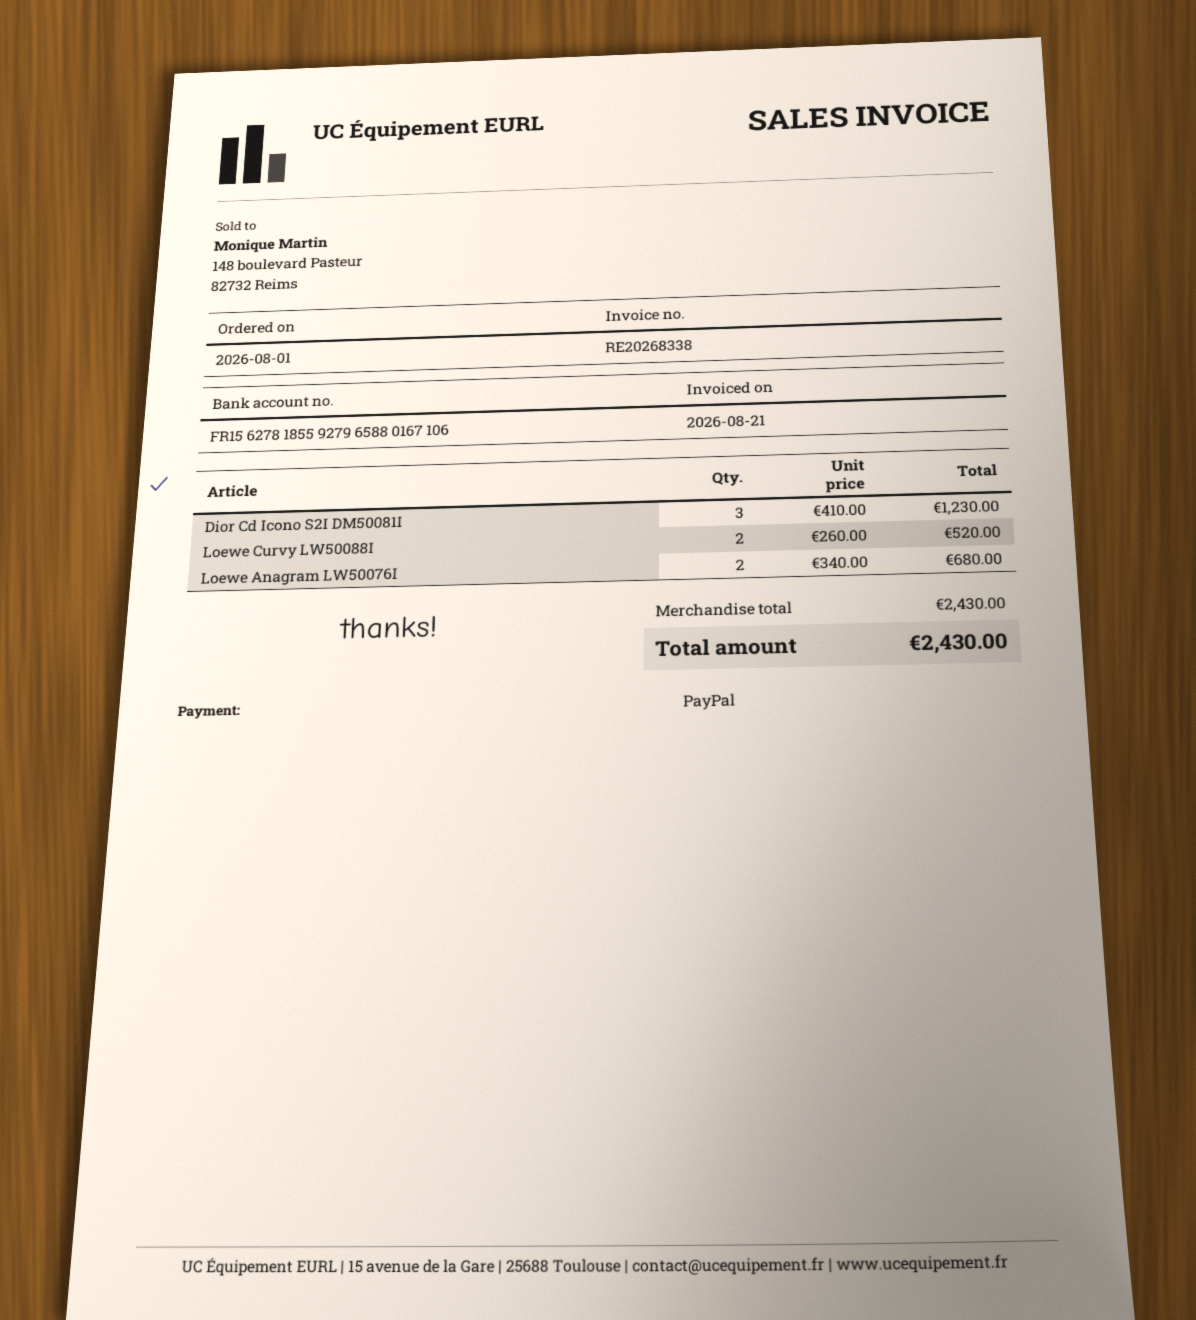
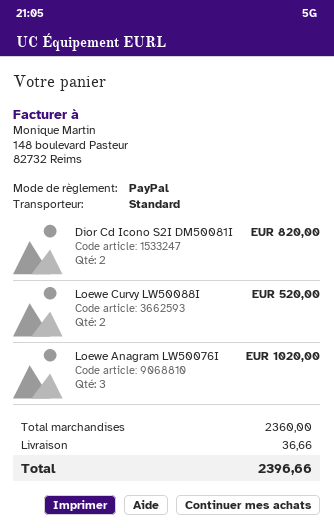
Dior Cd Icono S2I DM50081I: 3 for 1230.00 -> 2 for 820.00
Loewe Anagram LW50076I: 2 for 680.00 -> 3 for 1020.00
subtotal: 2430.00 -> 2360.00
shipping: none -> 36.66
total: 2430.00 -> 2396.66

